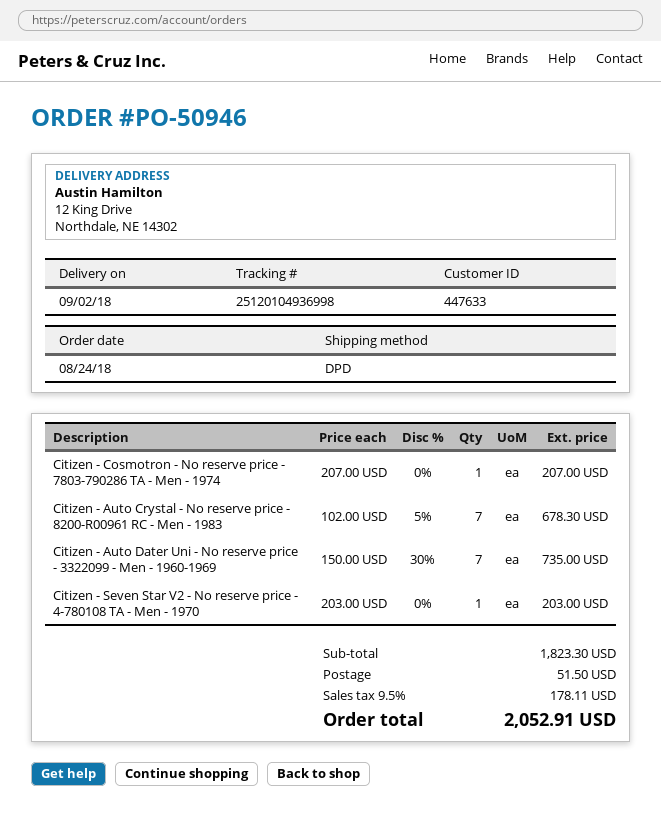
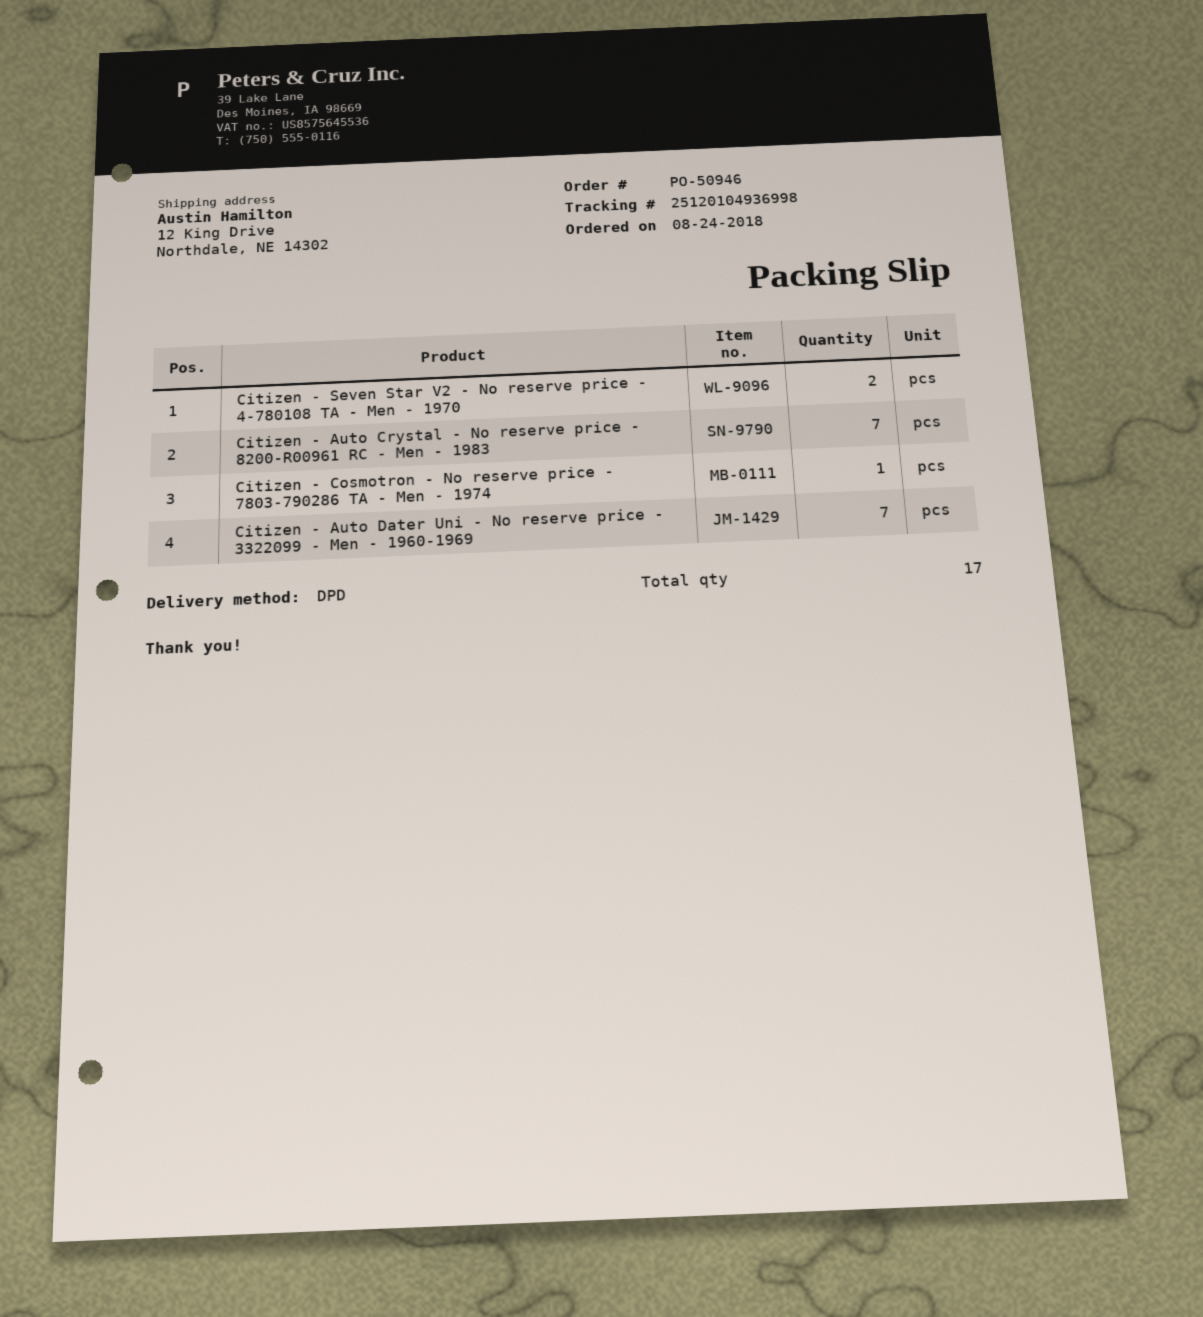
Citizen - Seven Star V2 - No reserve price - 4-780108 TA - Men - 1970: 1 -> 2

